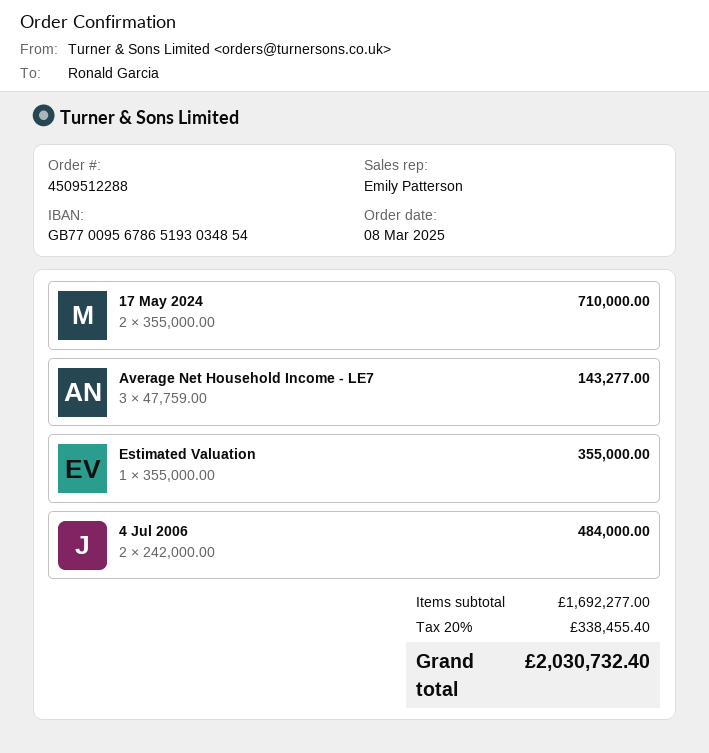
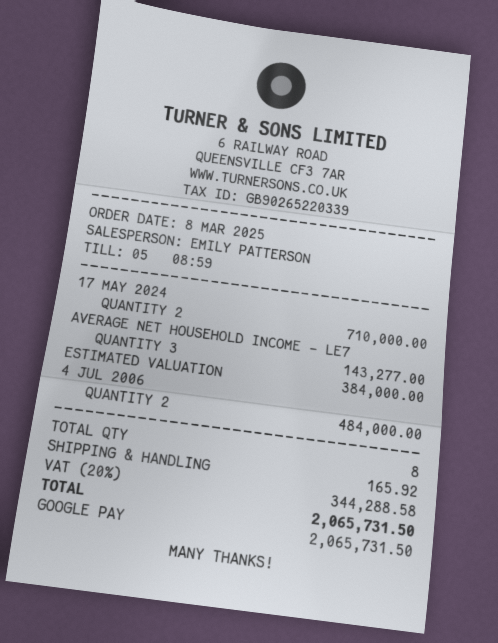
Estimated Valuation: 1 for 355000.00 -> 1 for 384000.00
shipping: none -> 165.92
tax: 20% = 338455.40 -> 20% = 344288.58
total: 2030732.40 -> 2065731.50

